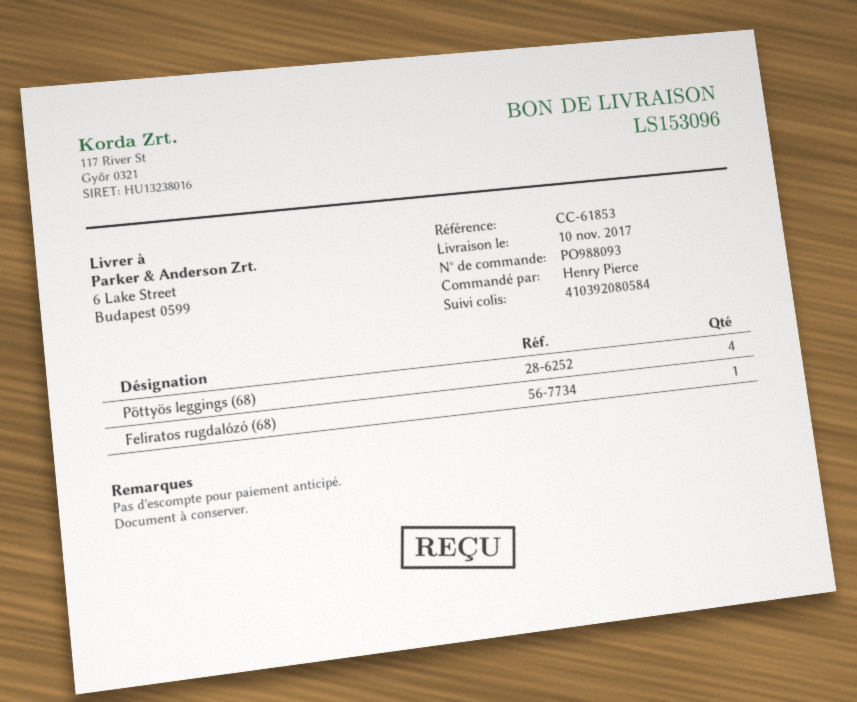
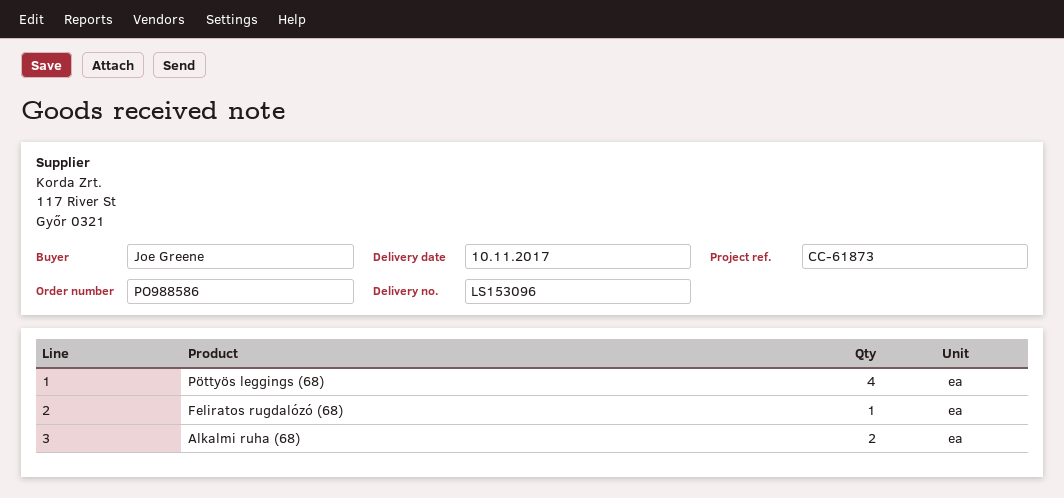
order number: PO988093 -> PO988586
reference: CC-61853 -> CC-61873
ordered by: Henry Pierce -> Joe Greene
Alkalmi ruha (68): none -> 2

